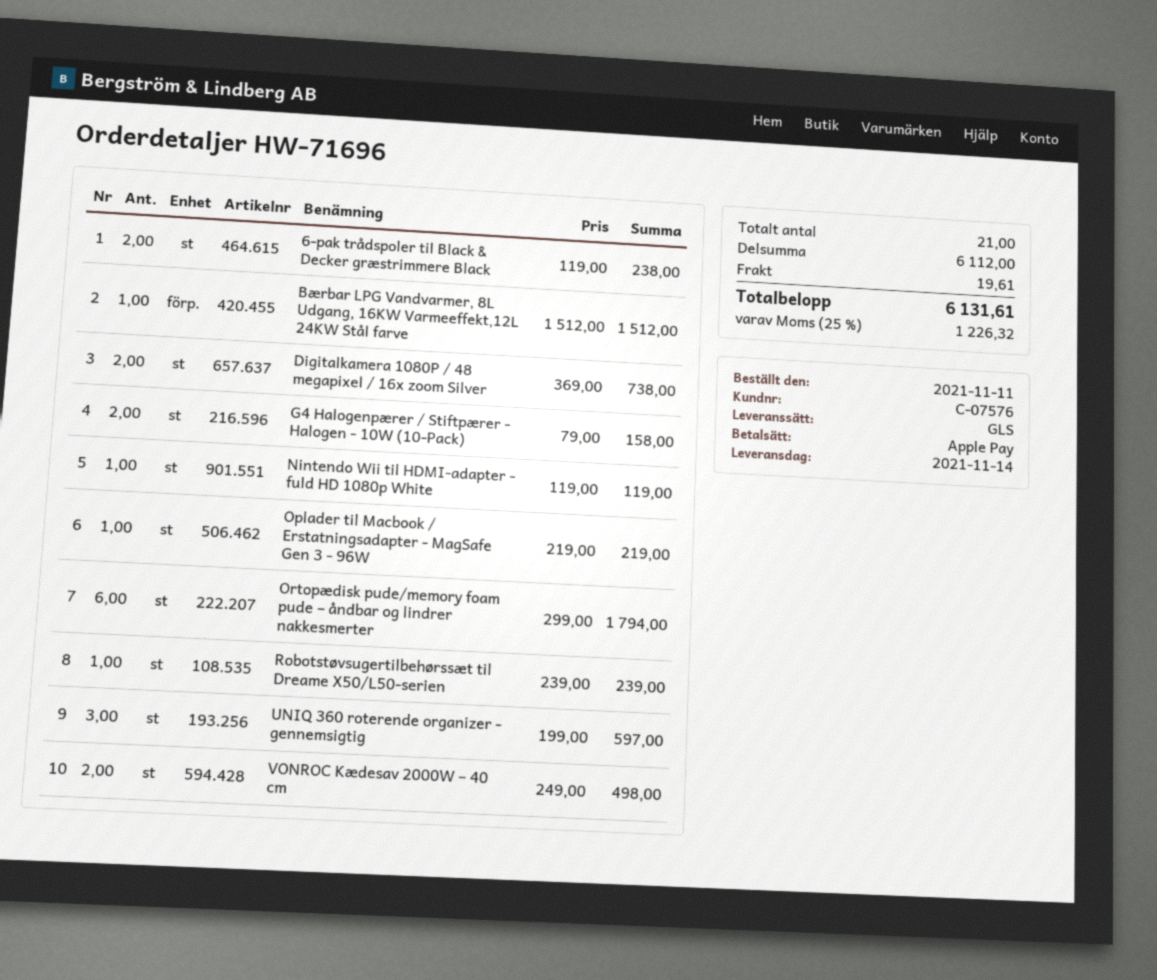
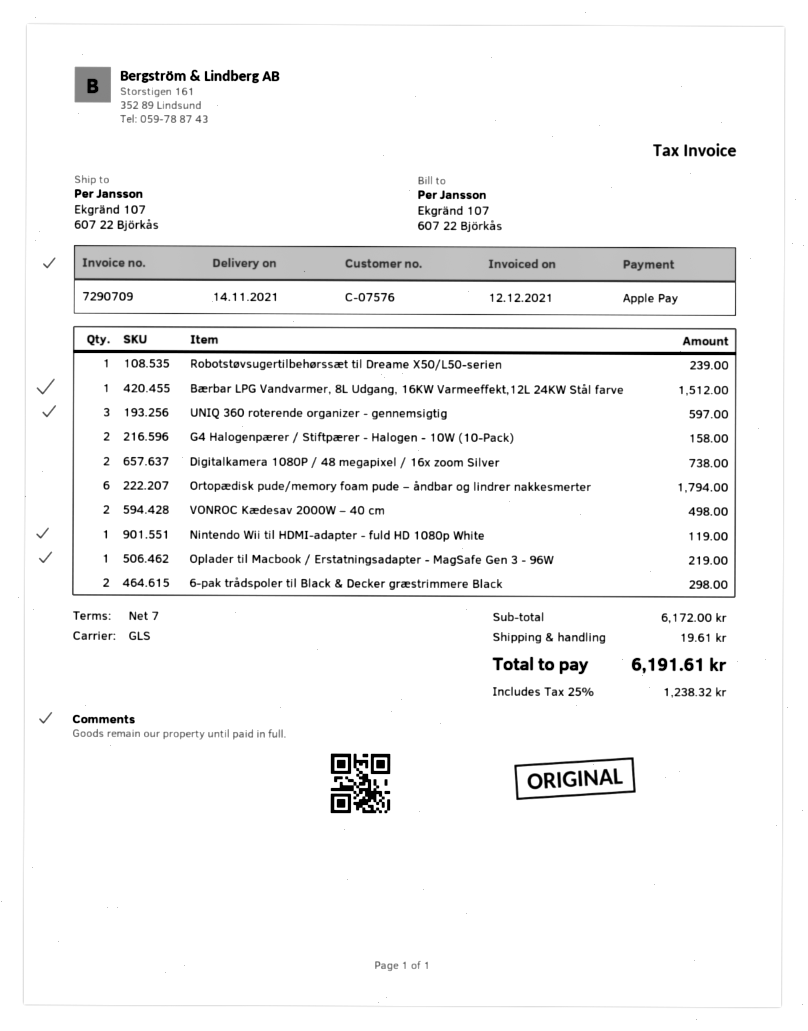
6-pak trådspoler til Black & Decker græstrimmere Black: 2 for 238.00 -> 2 for 298.00
subtotal: 6112.00 -> 6172.00
tax: 25% = 1226.32 -> 25% = 1238.32
total: 6131.61 -> 6191.61

